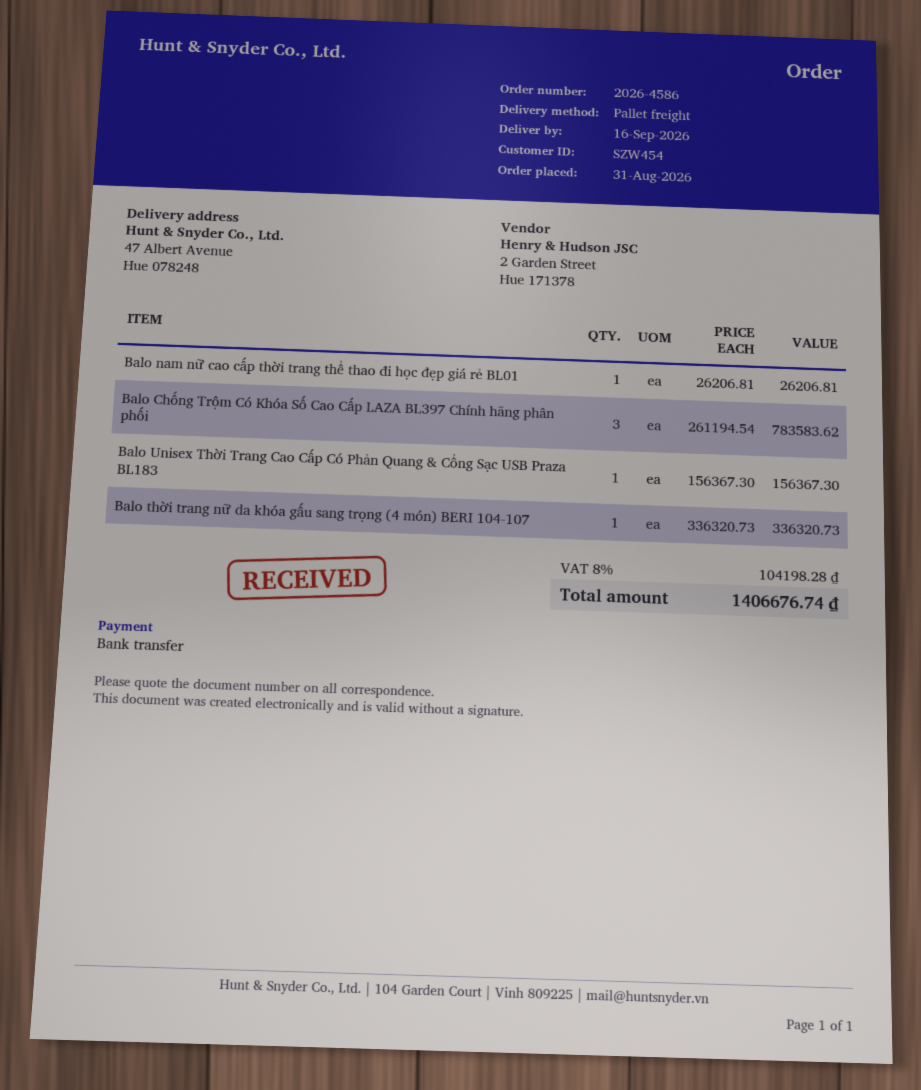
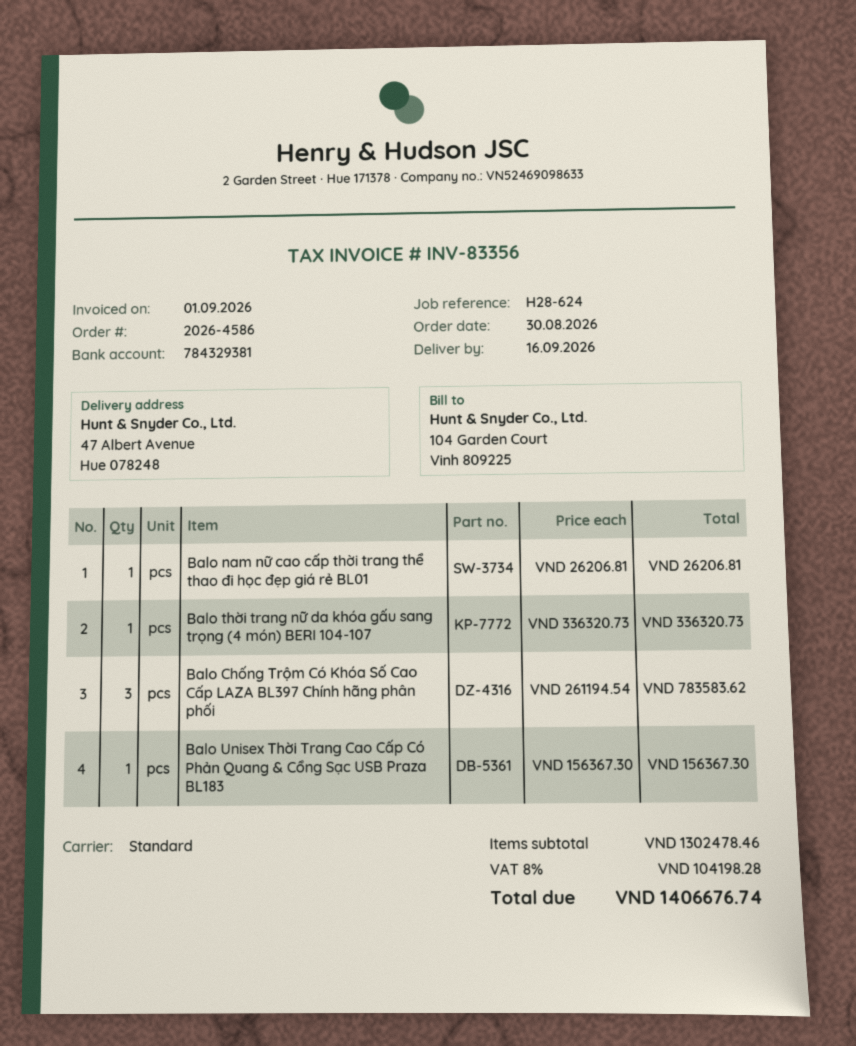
order date: 2026-08-31 -> 2026-08-30
shipping method: pallet freight -> standard

